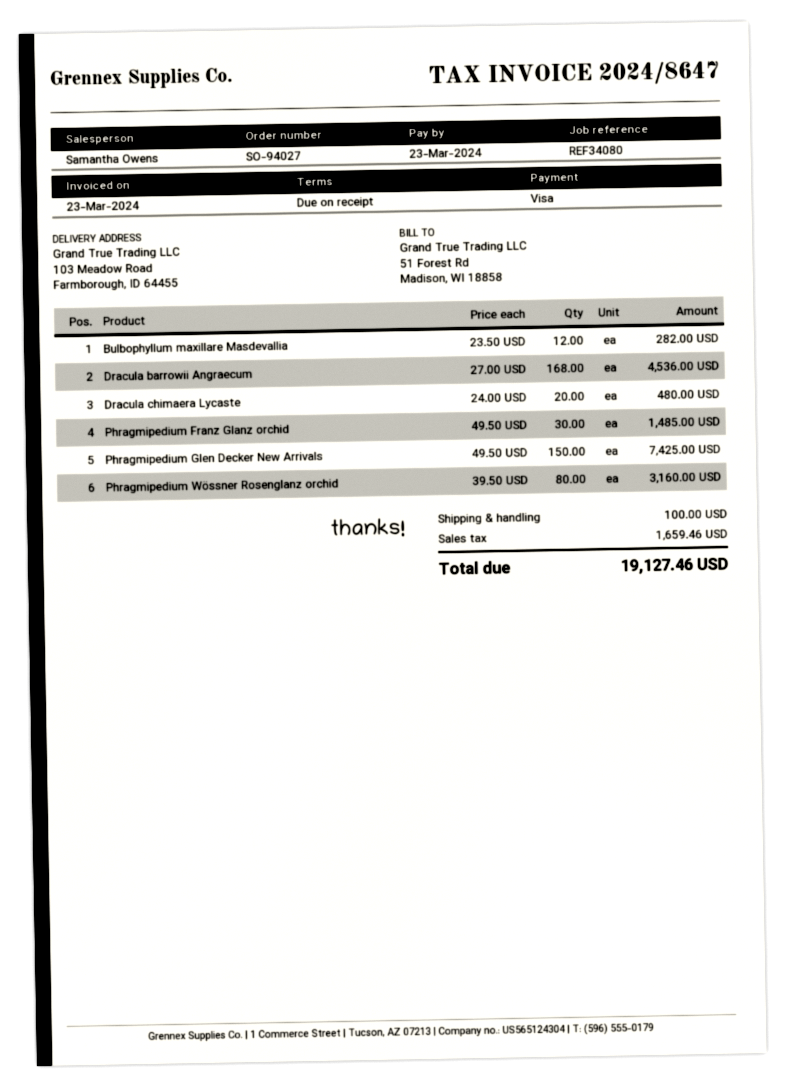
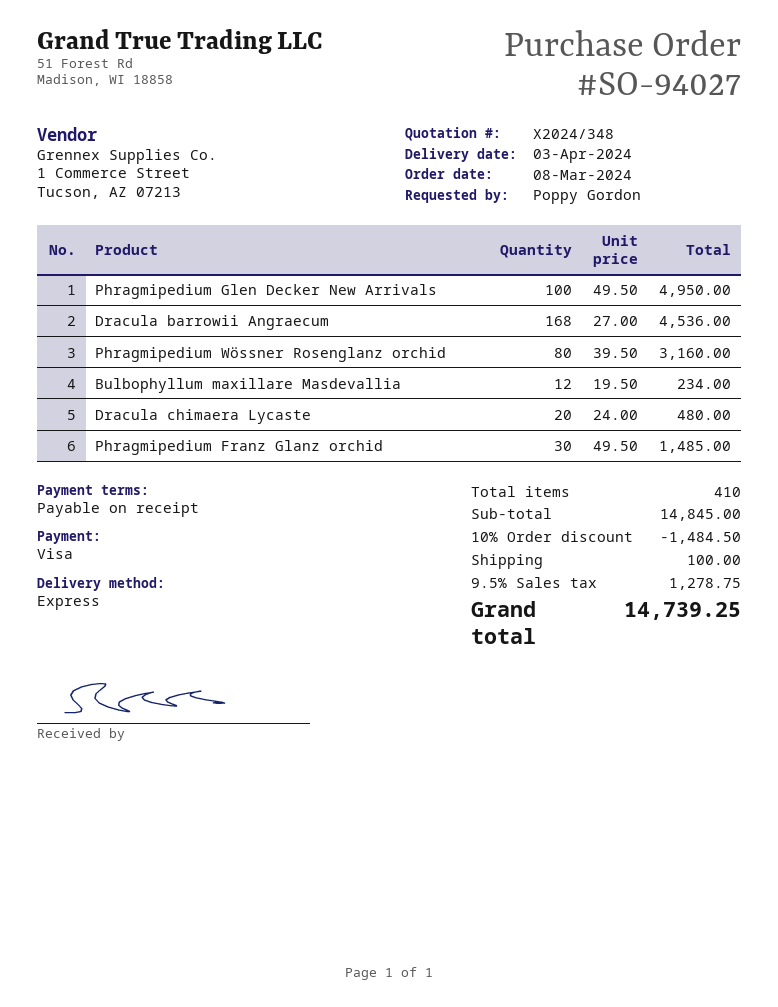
Bulbophyllum maxillare Masdevallia: 12 x 23.50 = 282.00 -> 12 x 19.50 = 234.00
Phragmipedium Glen Decker New Arrivals: 150 x 49.50 = 7425.00 -> 100 x 49.50 = 4950.00
discount: none -> 10% = 1484.50
tax: 1659.46 -> 1278.75
total: 19127.46 -> 14739.25

